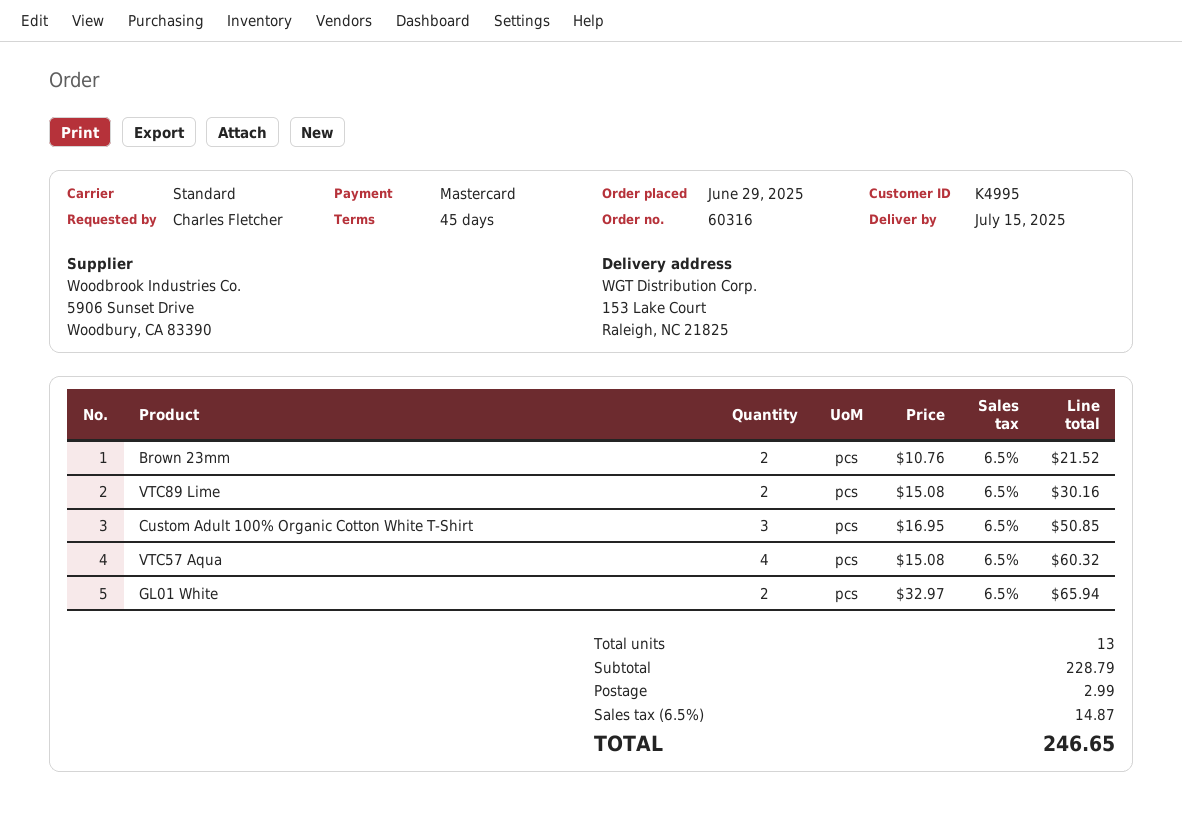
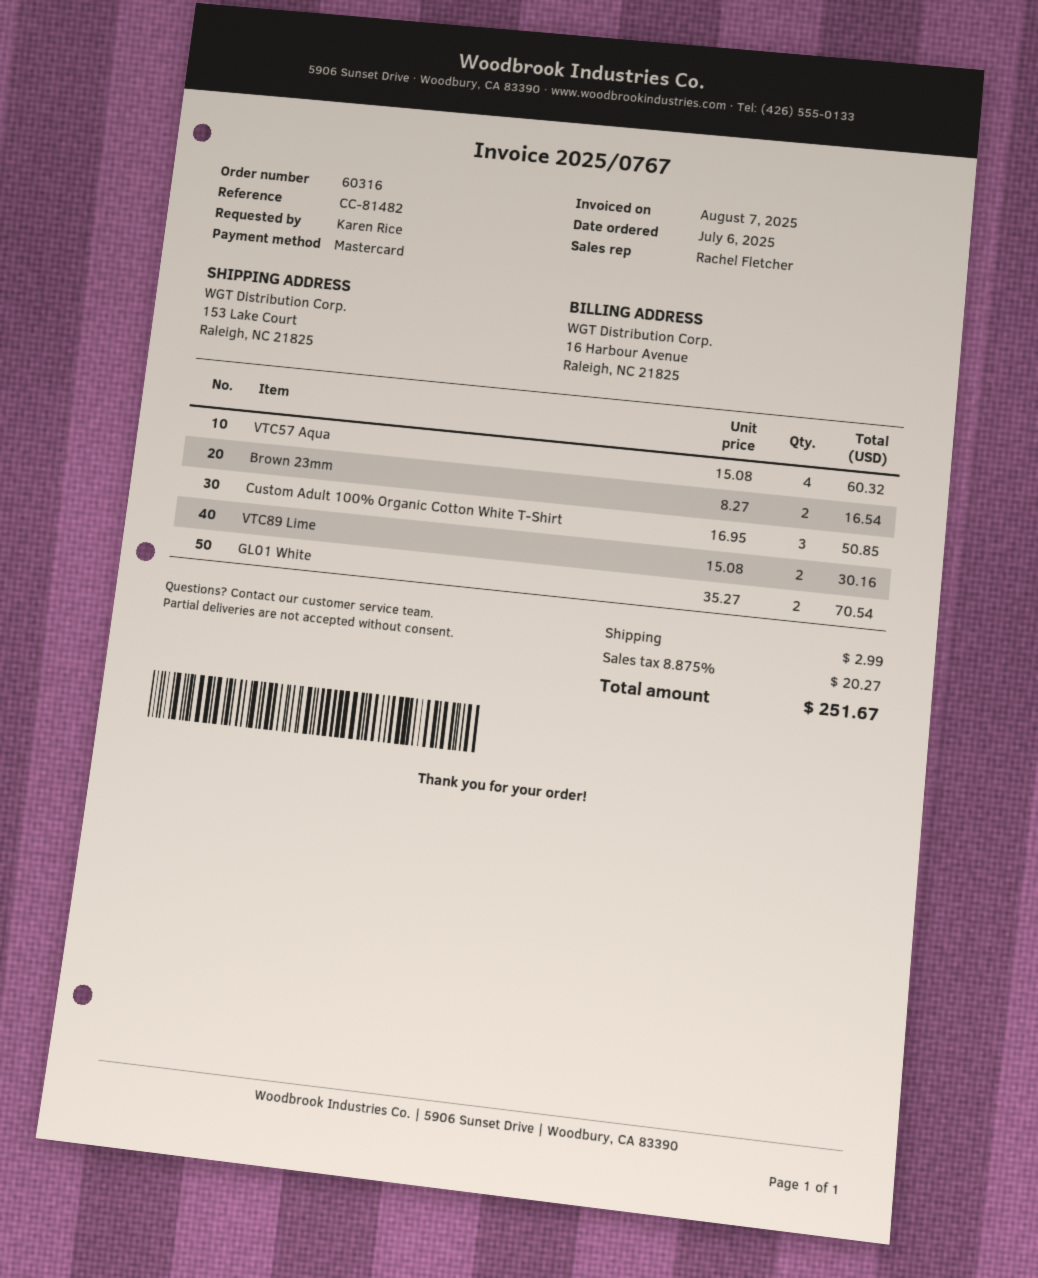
order date: 2025-06-29 -> 2025-07-06
ordered by: Charles Fletcher -> Karen Rice
Brown 23mm: 2 x 10.76 = 21.52 -> 2 x 8.27 = 16.54
GL01 White: 2 x 32.97 = 65.94 -> 2 x 35.27 = 70.54
tax: 6.5% = 14.87 -> 8.875% = 20.27
total: 246.65 -> 251.67

